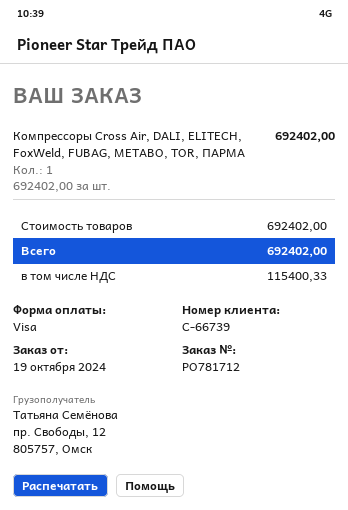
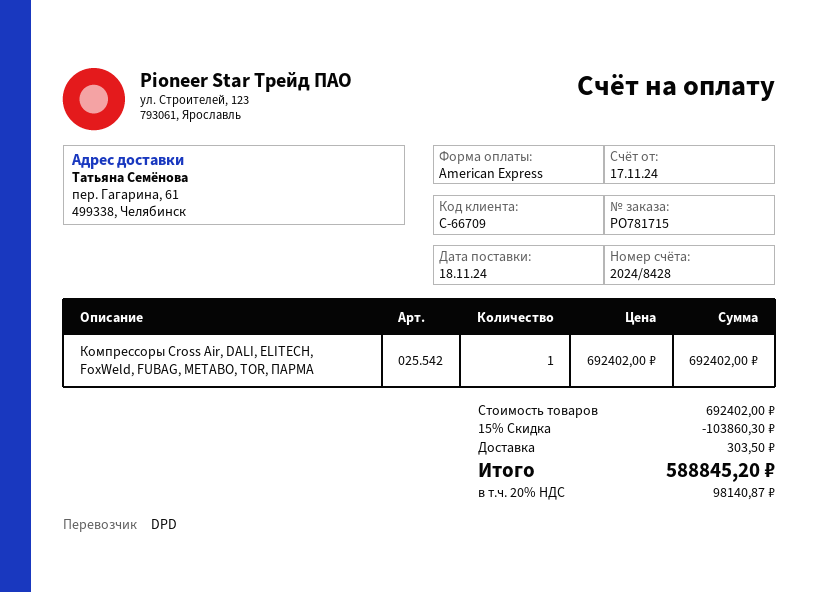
order number: PO781712 -> PO781715
customer number: C-66739 -> C-66709
payment method: Visa -> American Express
ship to: пр. Свободы, 12, 805757, Омск -> пер. Гагарина, 61, 499338, Челябинск
discount: none -> 15% = 103860.30
shipping: none -> 303.50
tax: 115400.33 -> 98140.87
total: 692402.00 -> 588845.20

